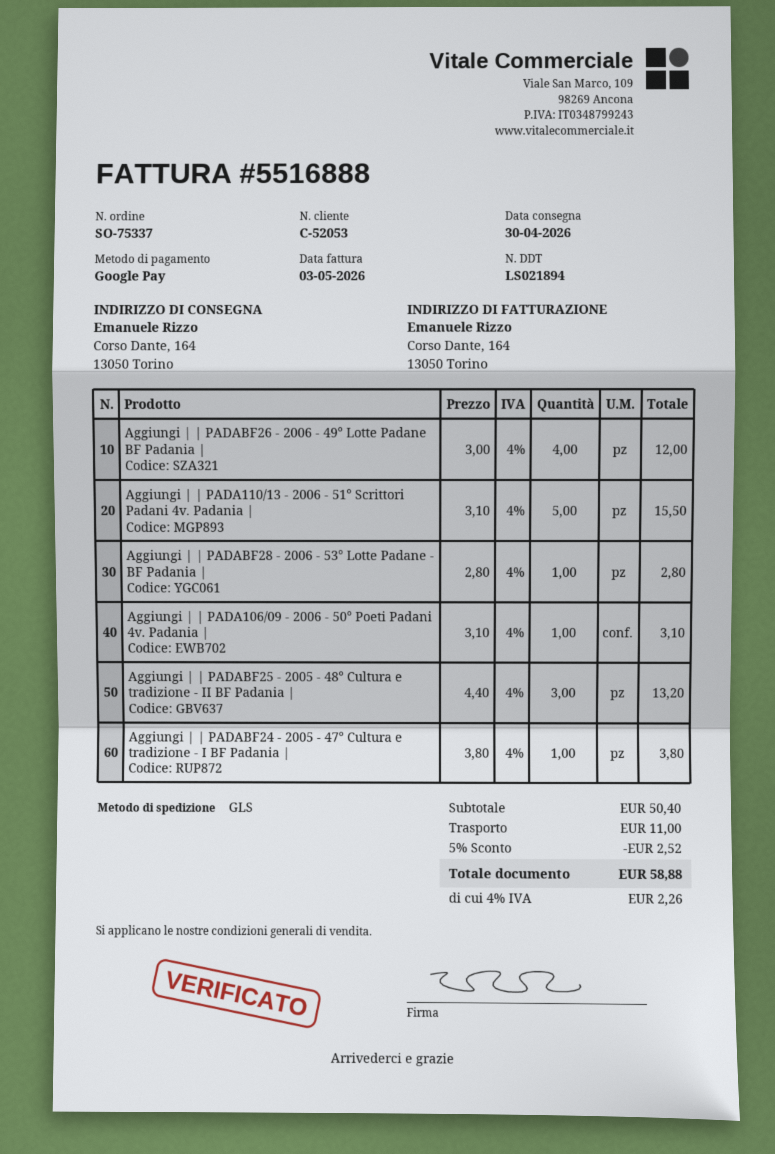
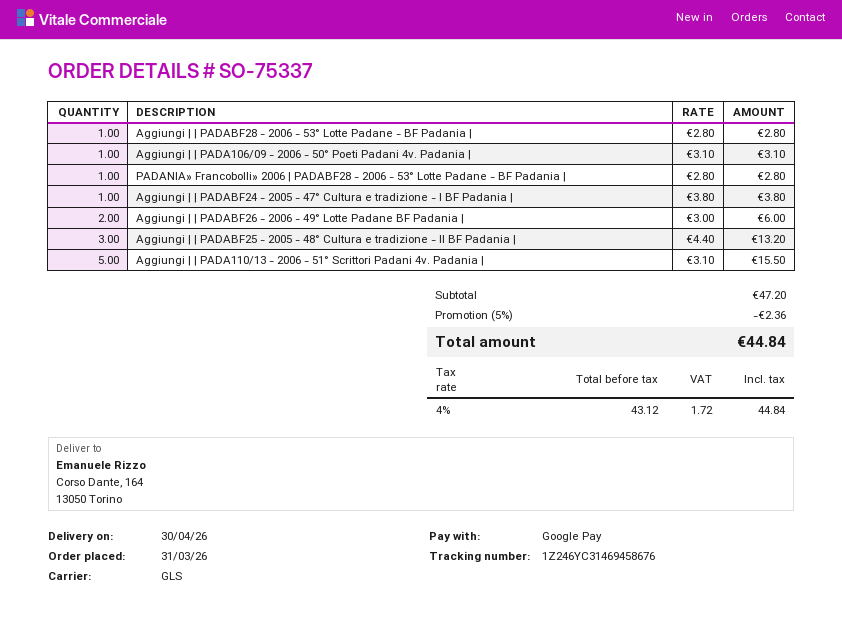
Aggiungi | | PADABF26 - 2006 - 49° Lotte Padane BF Padania |: 4 x 3.00 = 12.00 -> 2 x 3.00 = 6.00
PADANIA» Francobolli» 2006 | PADABF28 - 2006 - 53° Lotte Padane - BF Padania |: none -> 1 x 2.80 = 2.80
subtotal: 50.40 -> 47.20
discount: 5% = 2.52 -> 5% = 2.36
shipping: 11.00 -> none
tax: 4% = 2.26 -> 4% = 1.72
total: 58.88 -> 44.84

